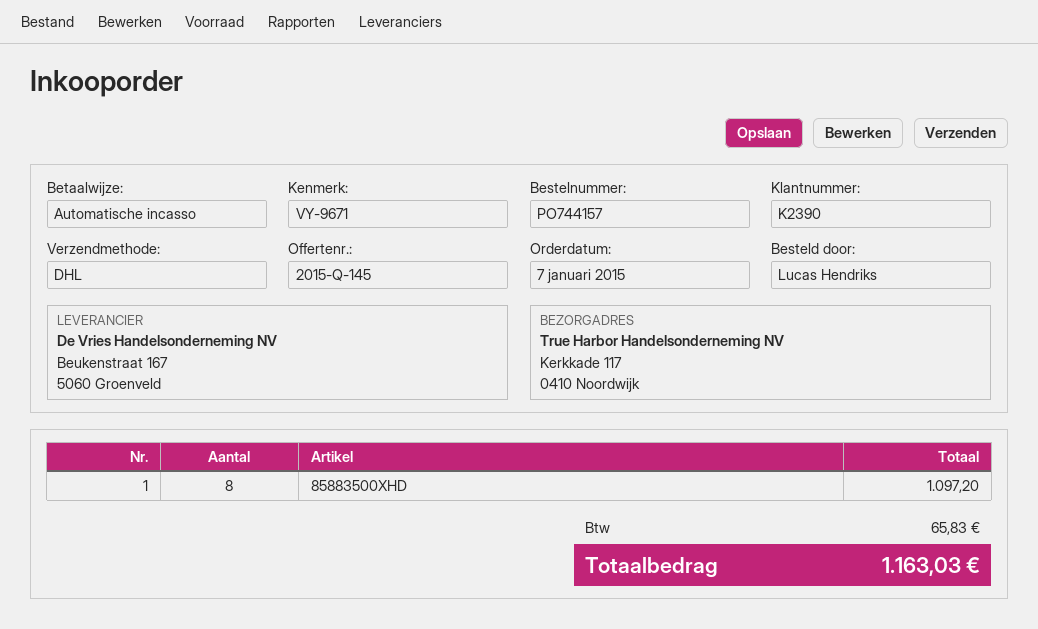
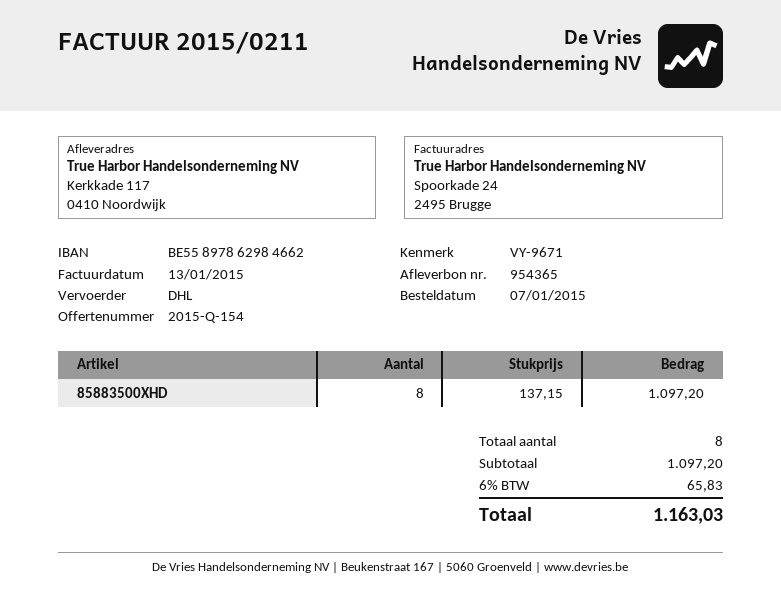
quote number: 2015-Q-145 -> 2015-Q-154

